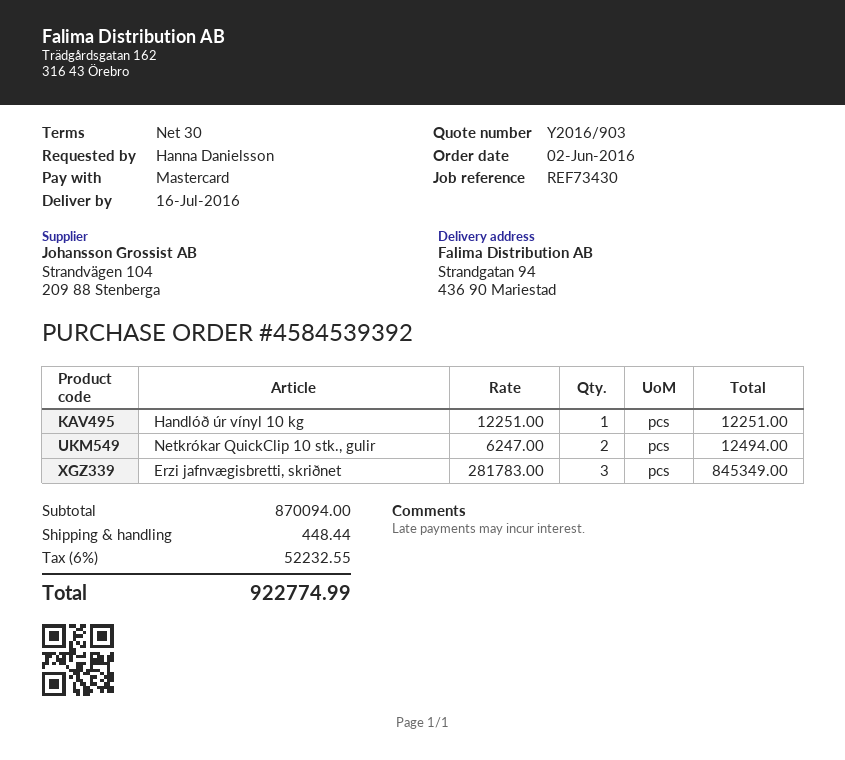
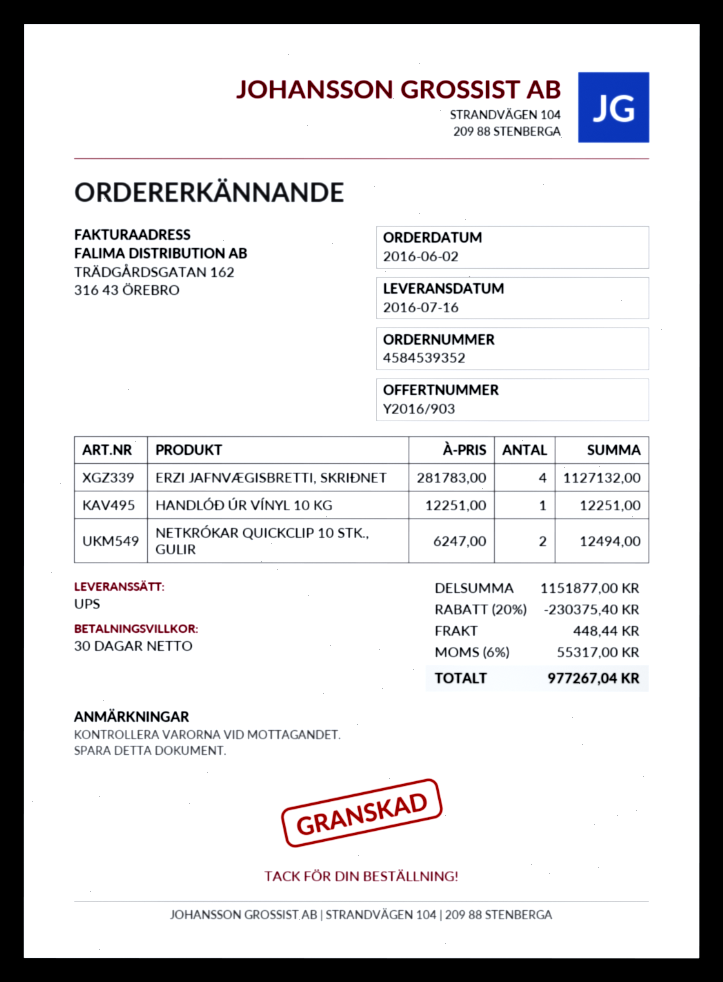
order number: 4584539392 -> 4584539352
Erzi jafnvægisbretti, skriðnet: 3 x 281783.00 = 845349.00 -> 4 x 281783.00 = 1127132.00
subtotal: 870094.00 -> 1151877.00
discount: none -> 20% = 230375.40
tax: 6% = 52232.55 -> 6% = 55317.00
total: 922774.99 -> 977267.04

